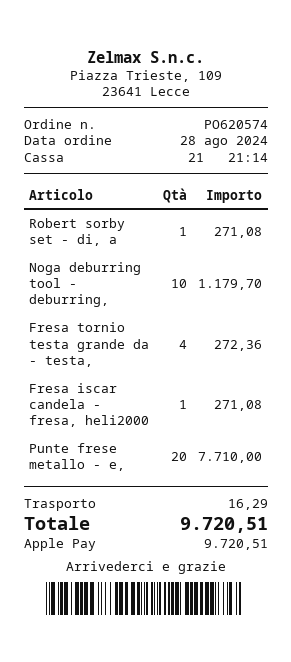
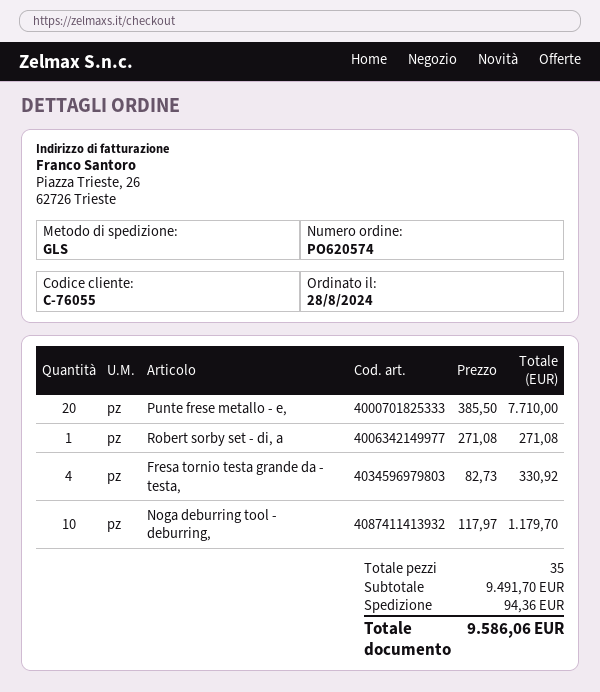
Fresa tornio testa grande da - testa,: 4 for 272.36 -> 4 for 330.92
Fresa iscar candela - fresa, heli2000: 1 for 271.08 -> none
shipping: 16.29 -> 94.36
total: 9720.51 -> 9586.06

